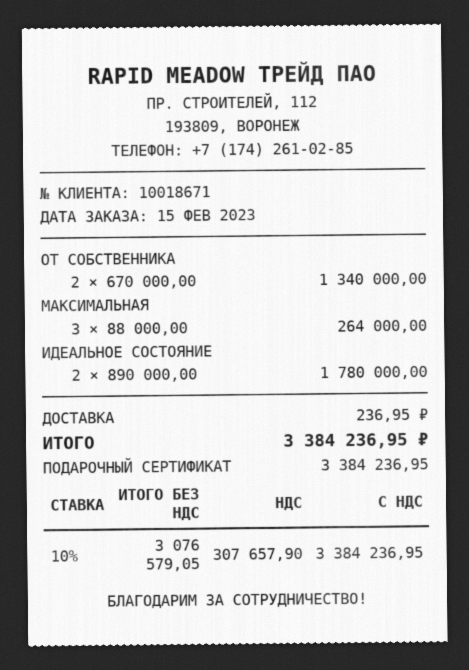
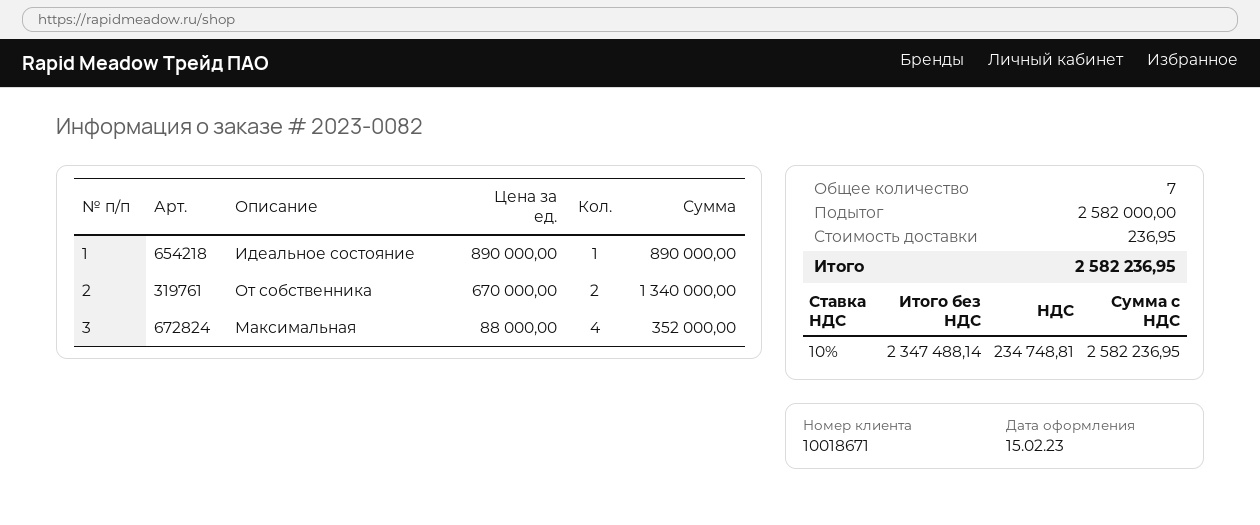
МАКСИМАЛЬНАЯ: 3 x 88000.00 = 264000.00 -> 4 x 88000.00 = 352000.00
ИДЕАЛЬНОЕ СОСТОЯНИЕ: 2 x 890000.00 = 1780000.00 -> 1 x 890000.00 = 890000.00
net: 3076579.05 -> 2347488.14
tax: 10% = 307657.90 -> 10% = 234748.81
total: 3384236.95 -> 2582236.95

